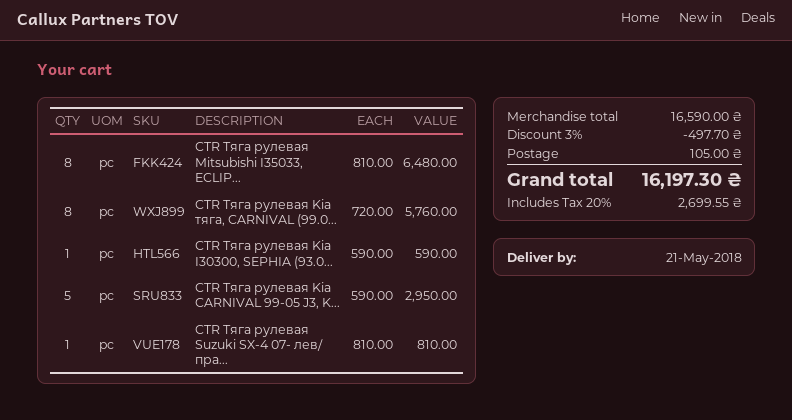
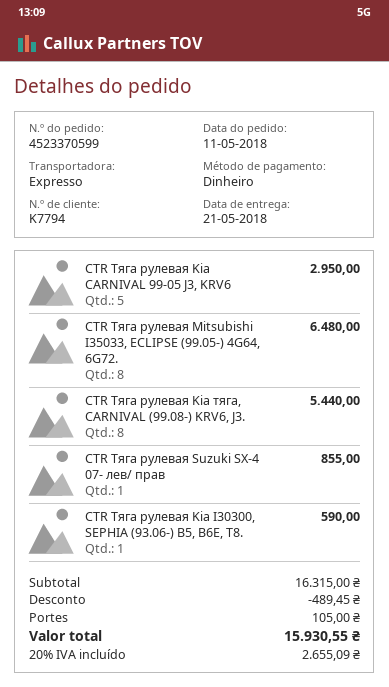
CTR Тяга рулевая Kia тяга, CARNIVAL (99.0...: 8 for 5760.00 -> 8 for 5440.00
CTR Тяга рулевая Suzuki SX-4 07- лев/ пра...: 1 for 810.00 -> 1 for 855.00
subtotal: 16590.00 -> 16315.00
discount: 497.70 -> 489.45
tax: 20% = 2699.55 -> 20% = 2655.09
total: 16197.30 -> 15930.55

